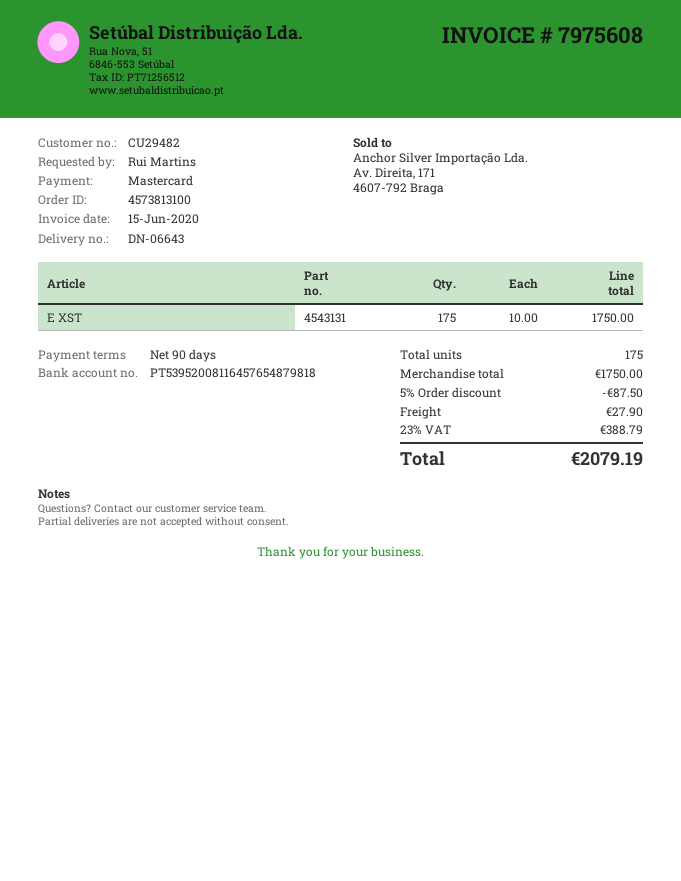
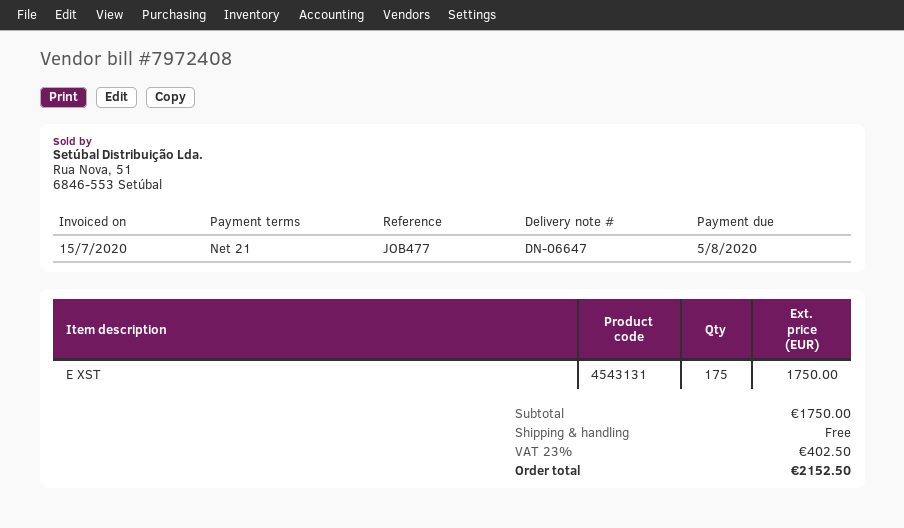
delivery note number: DN-06643 -> DN-06647
invoice number: 7975608 -> 7972408
invoice date: 2020-06-15 -> 2020-07-15
payment terms: 90 days -> 21 days
discount: 5% = 87.50 -> none
shipping: 27.90 -> 0.00
tax: 23% = 388.79 -> 23% = 402.50
total: 2079.19 -> 2152.50

